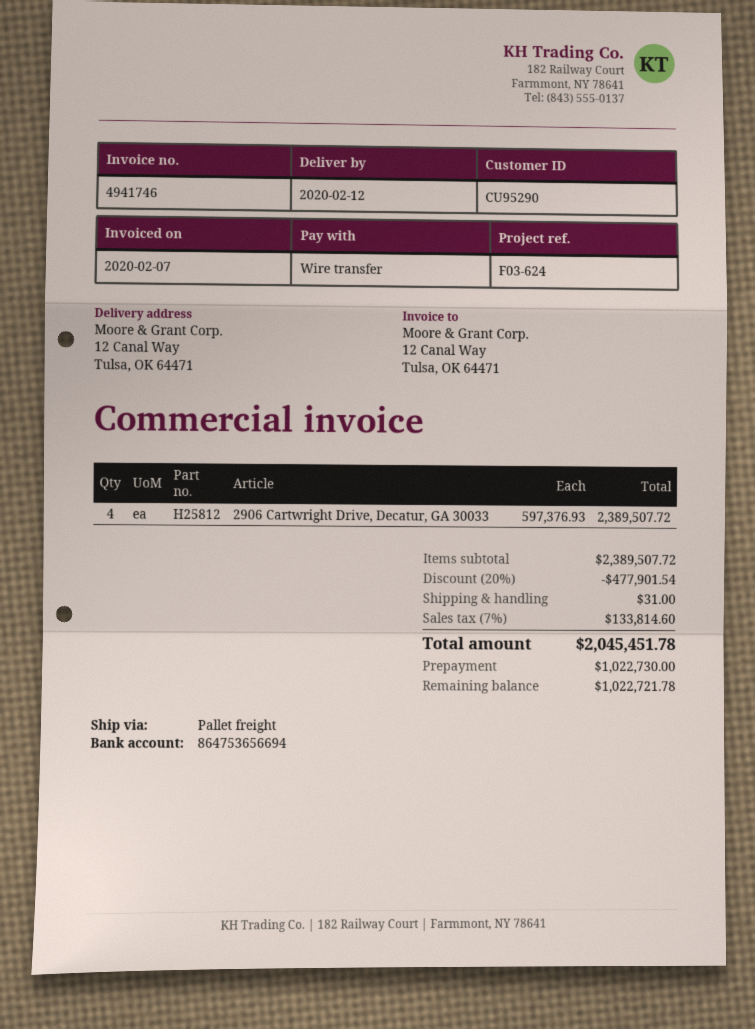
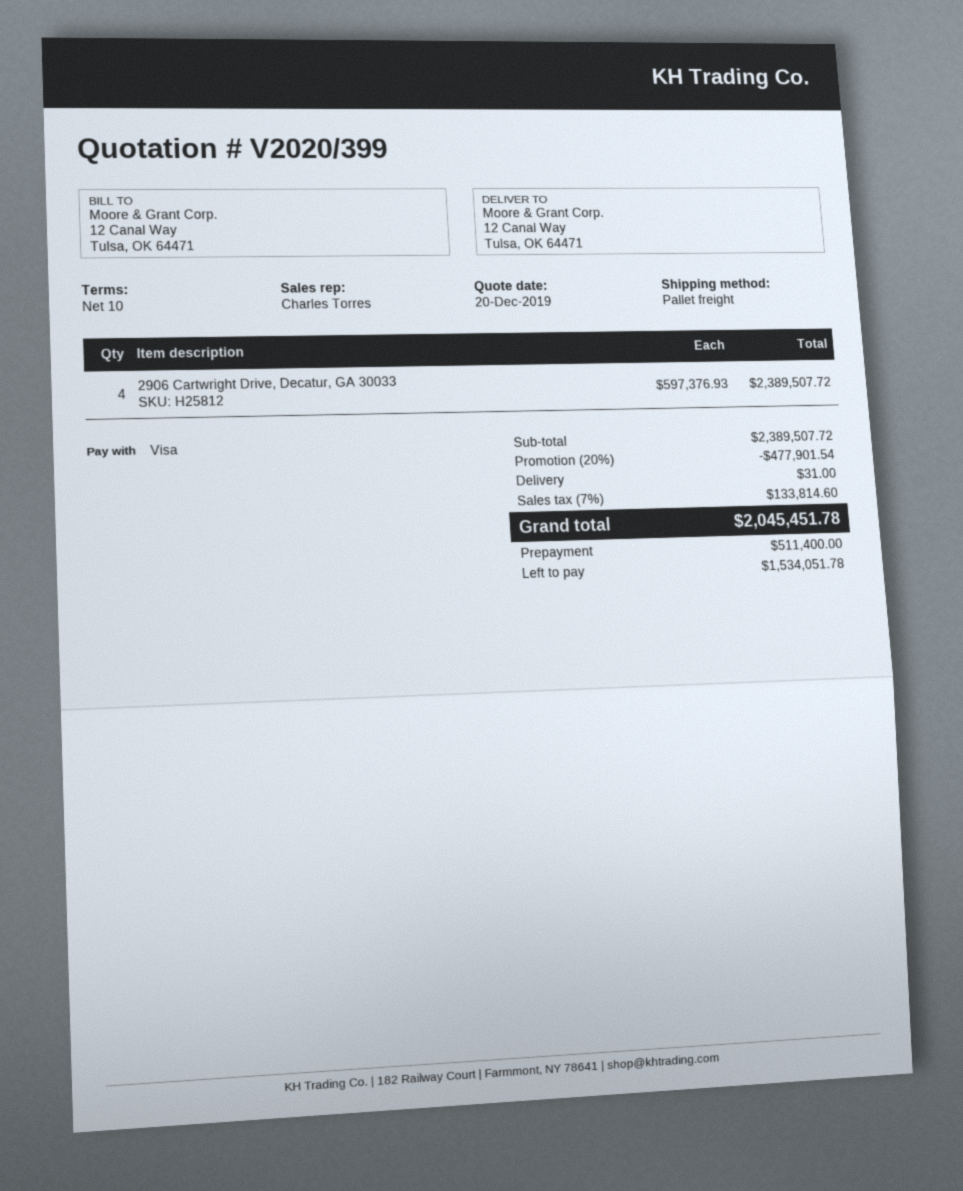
payment method: bank transfer -> Visa
deposit: 1022730.00 -> 511400.00
balance: 1022721.78 -> 1534051.78

